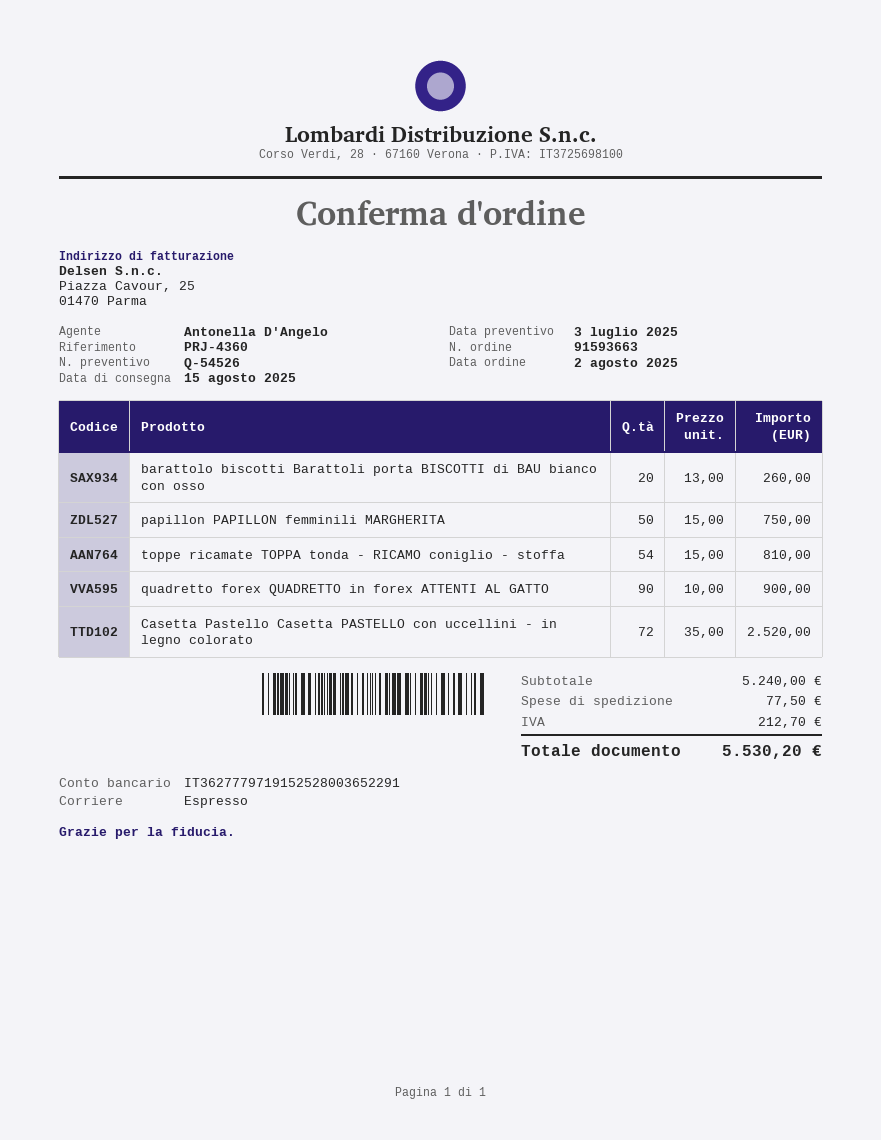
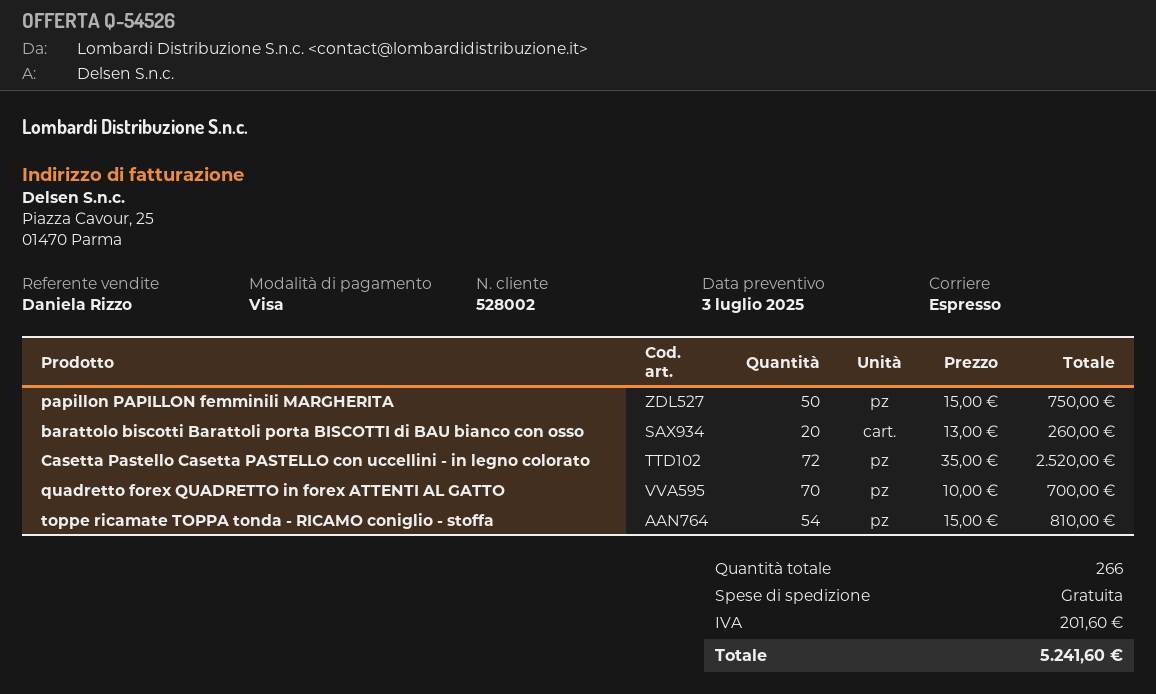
sales rep: Antonella D'Angelo -> Daniela Rizzo
quadretto forex QUADRETTO in forex ATTENTI AL GATTO: 90 x 10.00 = 900.00 -> 70 x 10.00 = 700.00
shipping: 77.50 -> 0.00
tax: 212.70 -> 201.60
total: 5530.20 -> 5241.60

